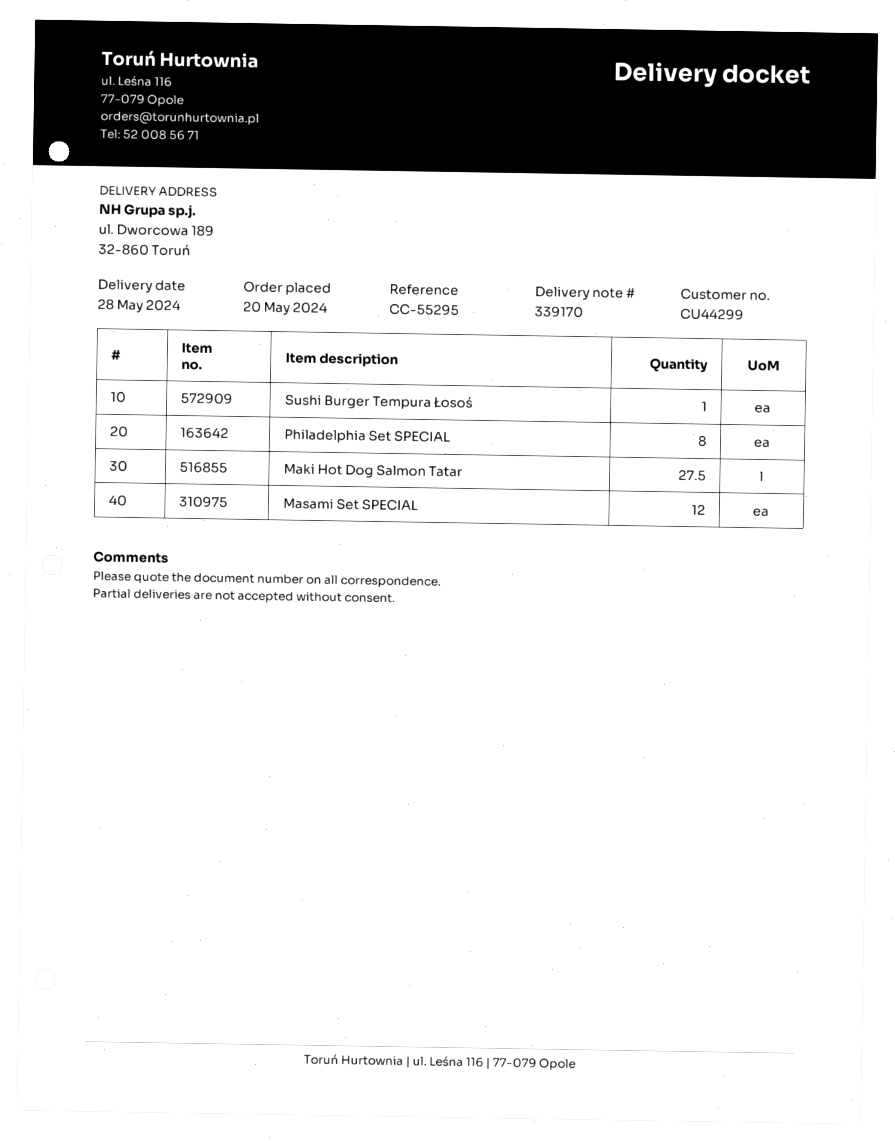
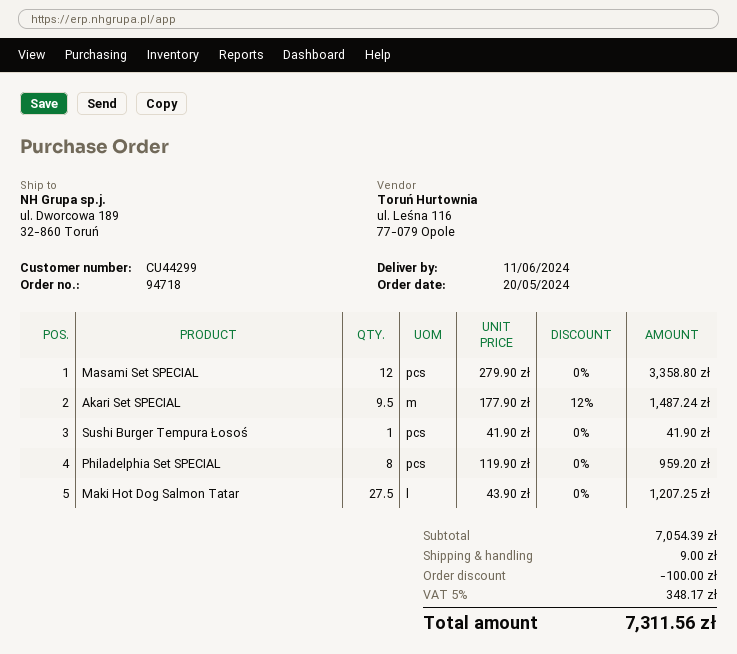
delivery date: 2024-05-28 -> 2024-06-11
Akari Set SPECIAL: none -> 9.5

